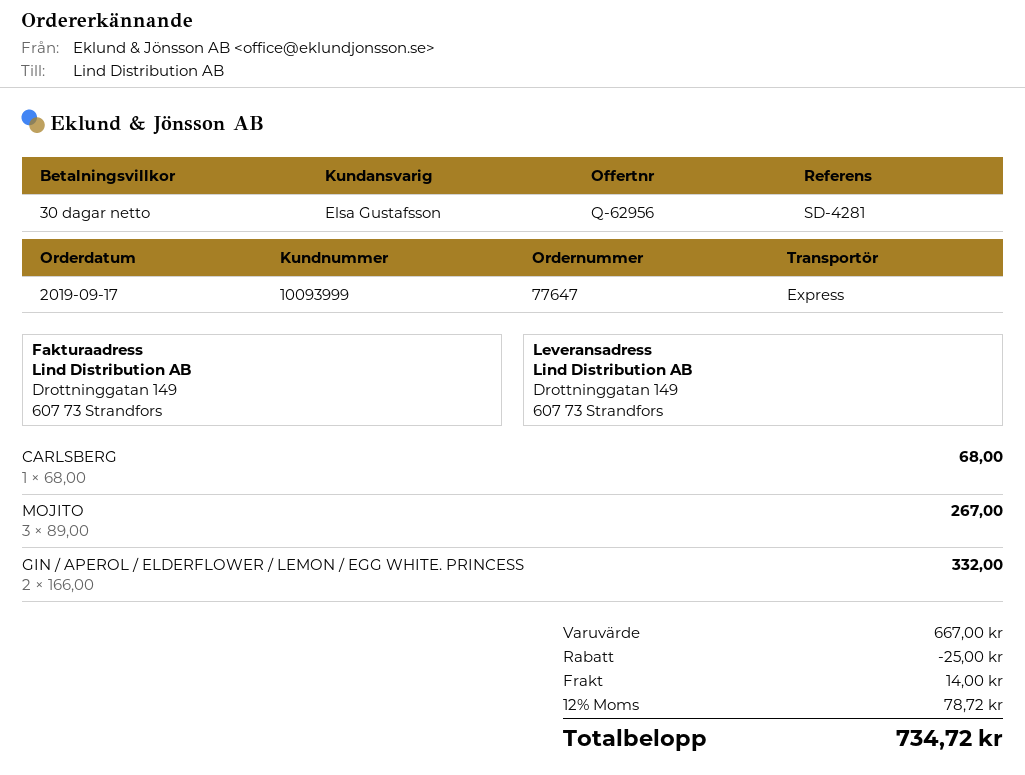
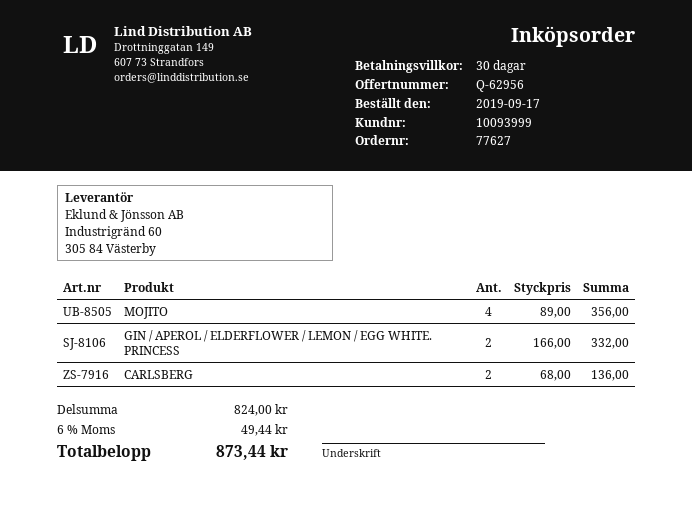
order number: 77647 -> 77627
CARLSBERG: 1 x 68.00 = 68.00 -> 2 x 68.00 = 136.00
MOJITO: 3 x 89.00 = 267.00 -> 4 x 89.00 = 356.00
subtotal: 667.00 -> 824.00
discount: 25.00 -> none
shipping: 14.00 -> none
tax: 12% = 78.72 -> 6% = 49.44
total: 734.72 -> 873.44

